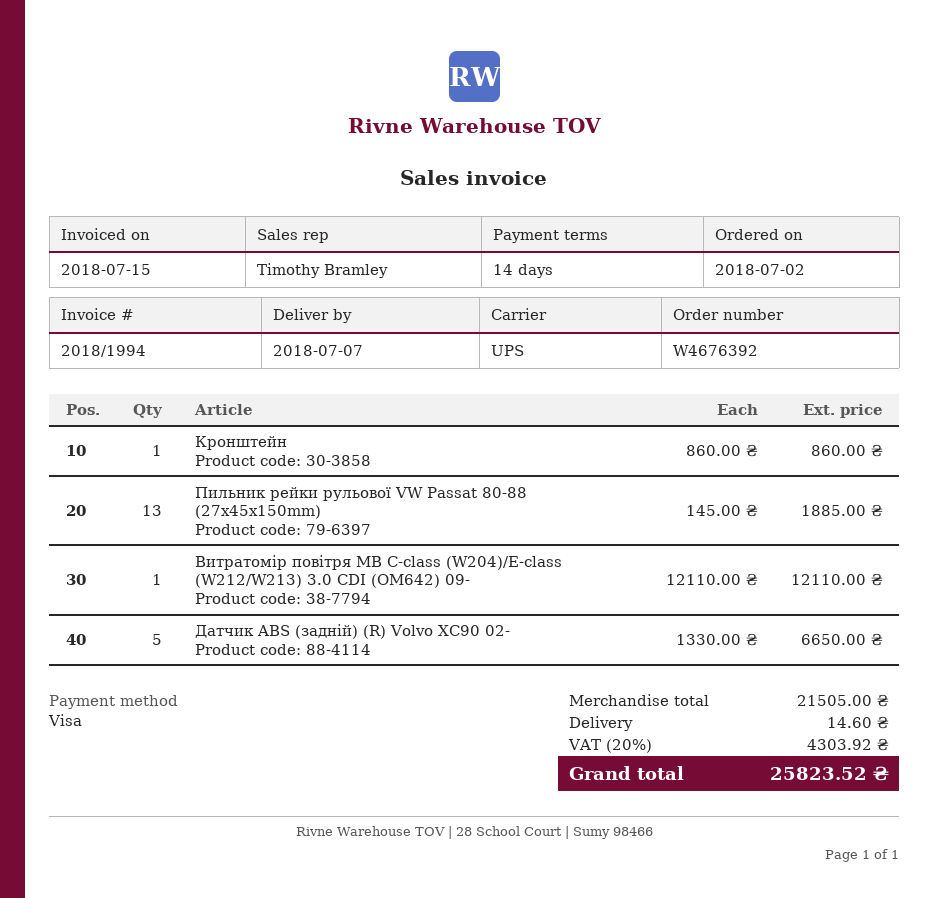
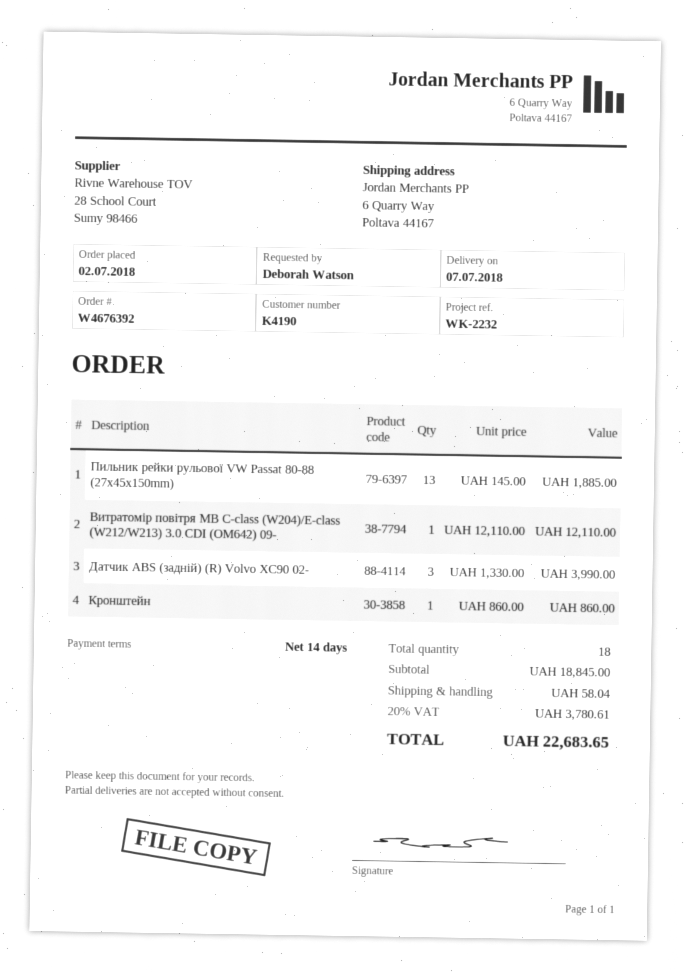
Датчик ABS (задній) (R) Volvo XC90 02-: 5 x 1330.00 = 6650.00 -> 3 x 1330.00 = 3990.00
subtotal: 21505.00 -> 18845.00
shipping: 14.60 -> 58.04
tax: 20% = 4303.92 -> 20% = 3780.61
total: 25823.52 -> 22683.65

